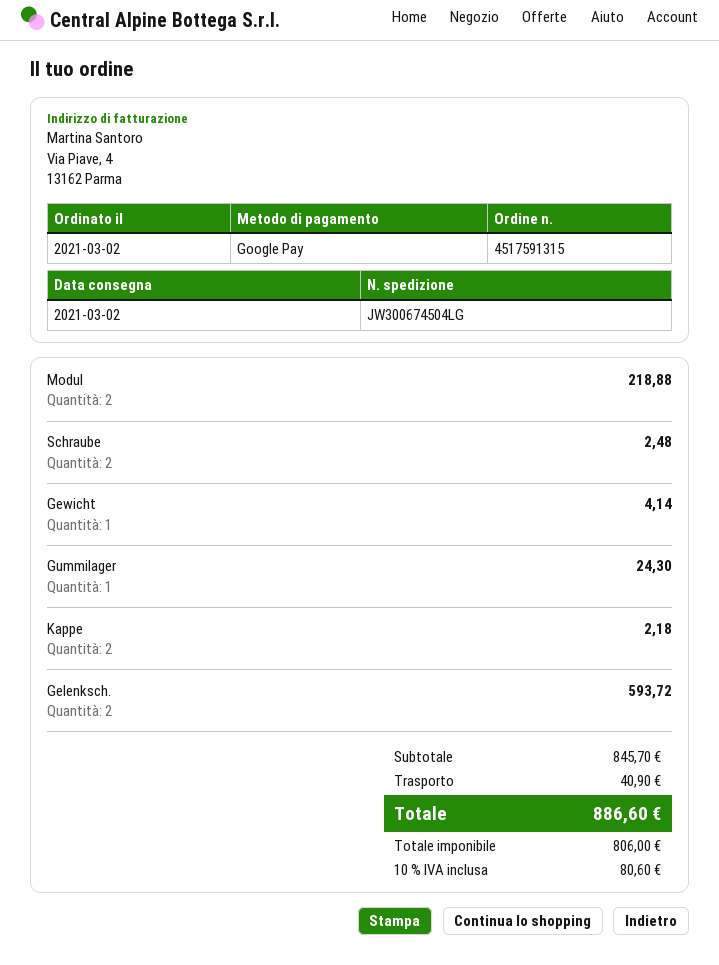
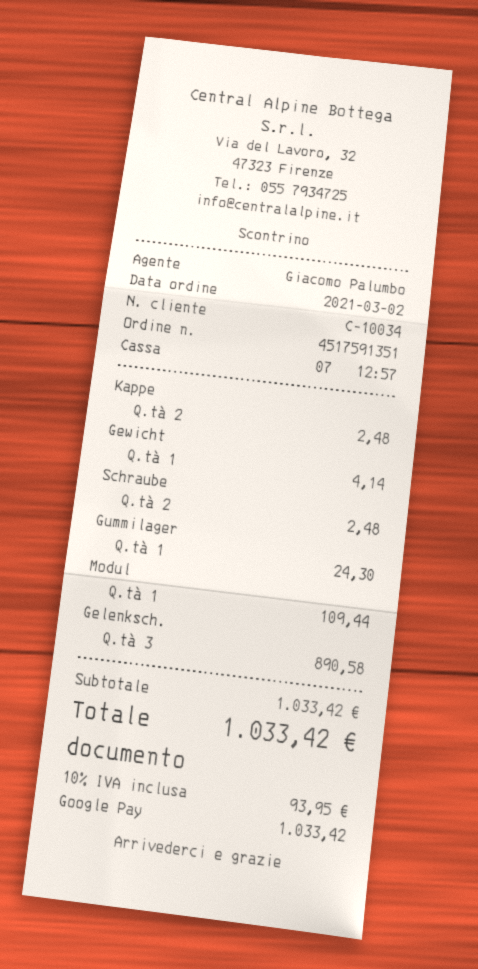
order number: 4517591315 -> 4517591351
Modul: 2 for 218.88 -> 1 for 109.44
Kappe: 2 for 2.18 -> 2 for 2.48
Gelenksch.: 2 for 593.72 -> 3 for 890.58
subtotal: 845.70 -> 1033.42
shipping: 40.90 -> none
tax: 10% = 80.60 -> 10% = 93.95
total: 886.60 -> 1033.42

